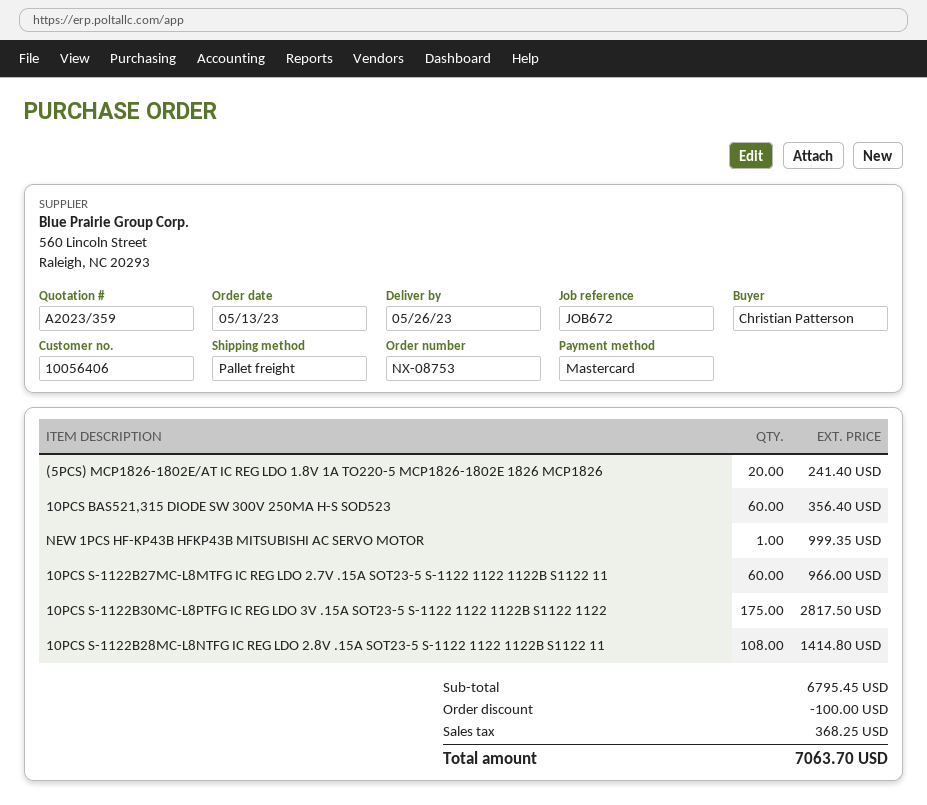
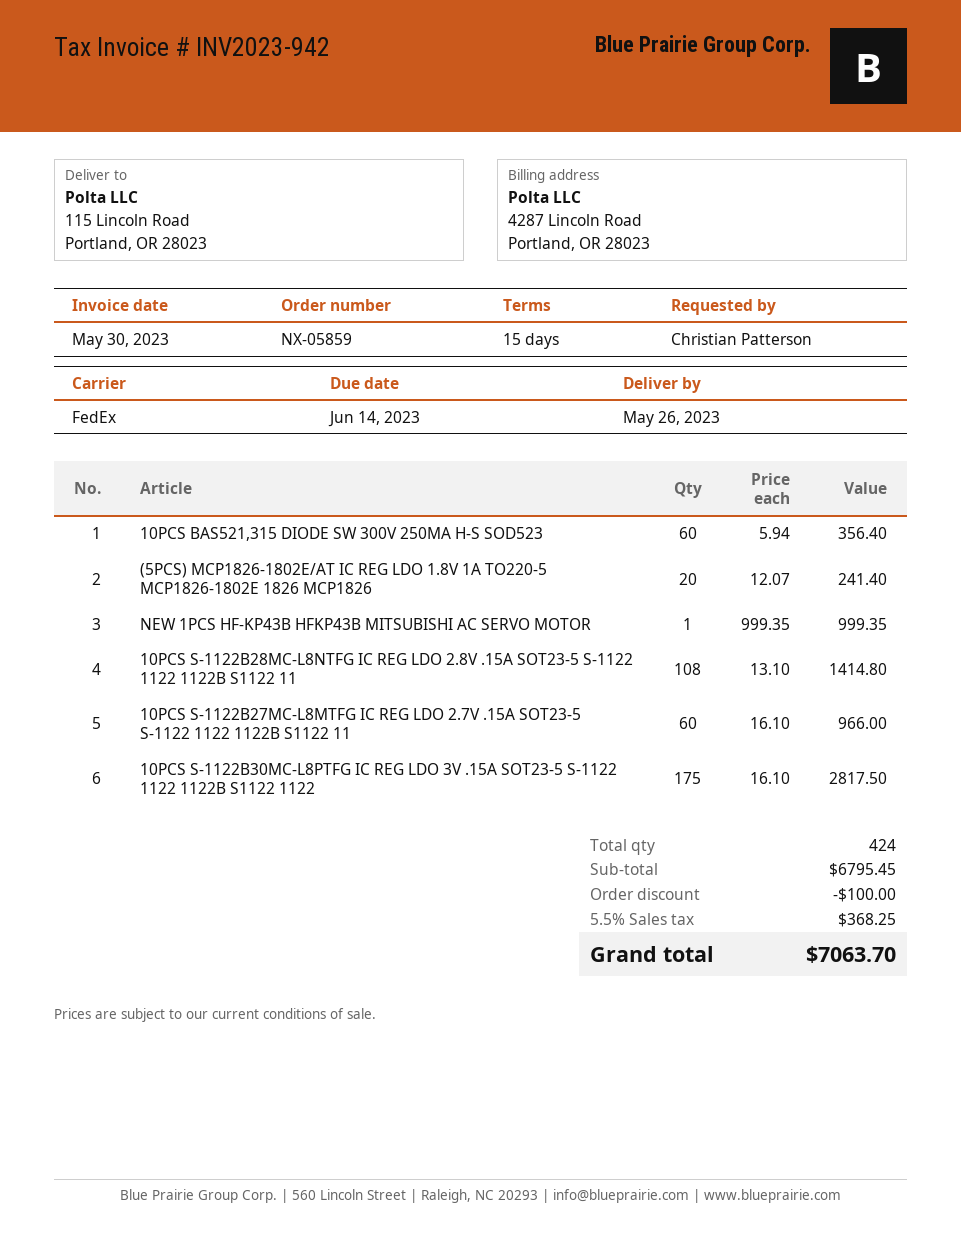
order number: NX-08753 -> NX-05859
shipping method: pallet freight -> FedEx

